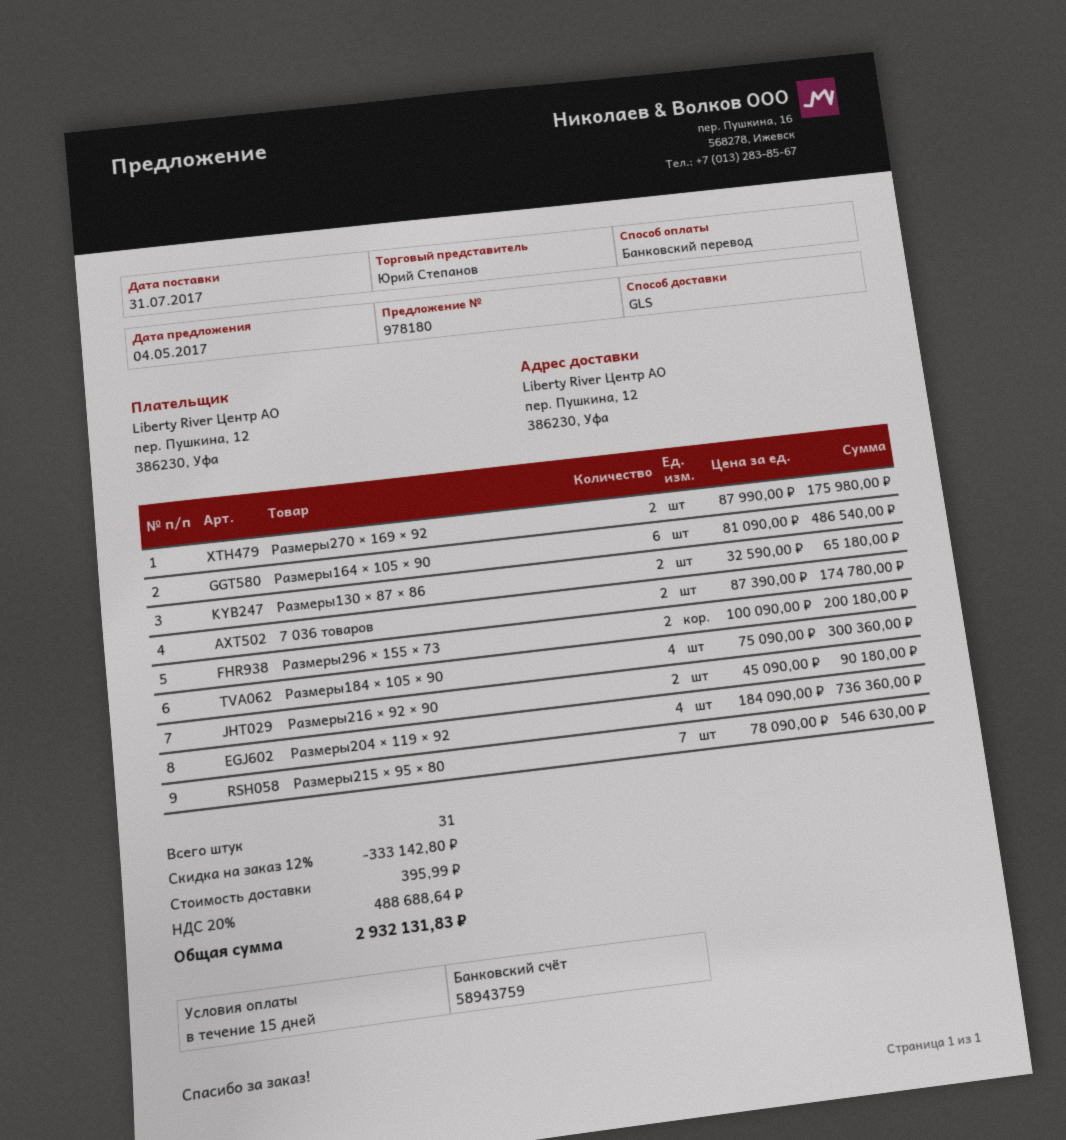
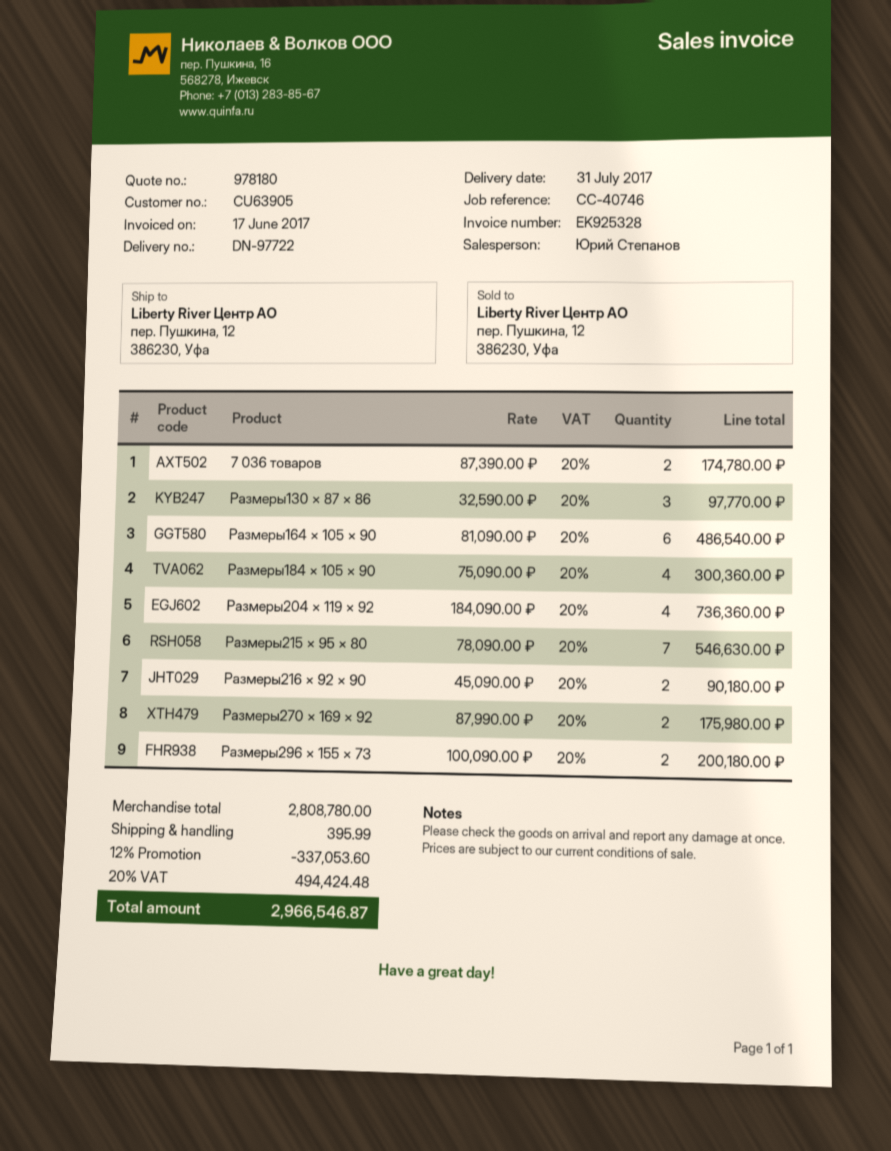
Размеры130 × 87 × 86: 2 x 32590.00 = 65180.00 -> 3 x 32590.00 = 97770.00
discount: 12% = 333142.80 -> 12% = 337053.60
tax: 20% = 488688.64 -> 20% = 494424.48
total: 2932131.83 -> 2966546.87

